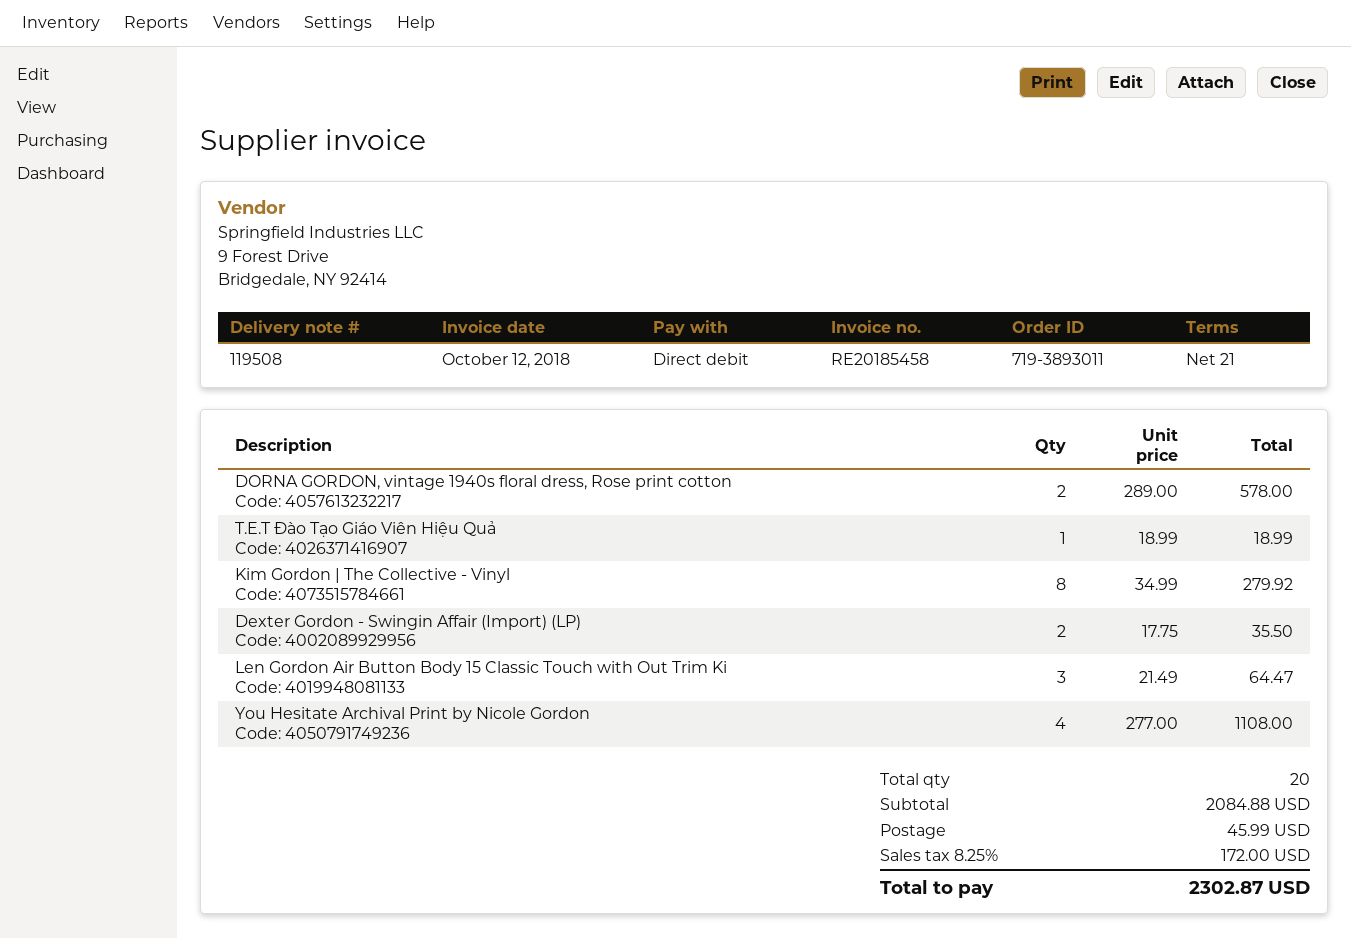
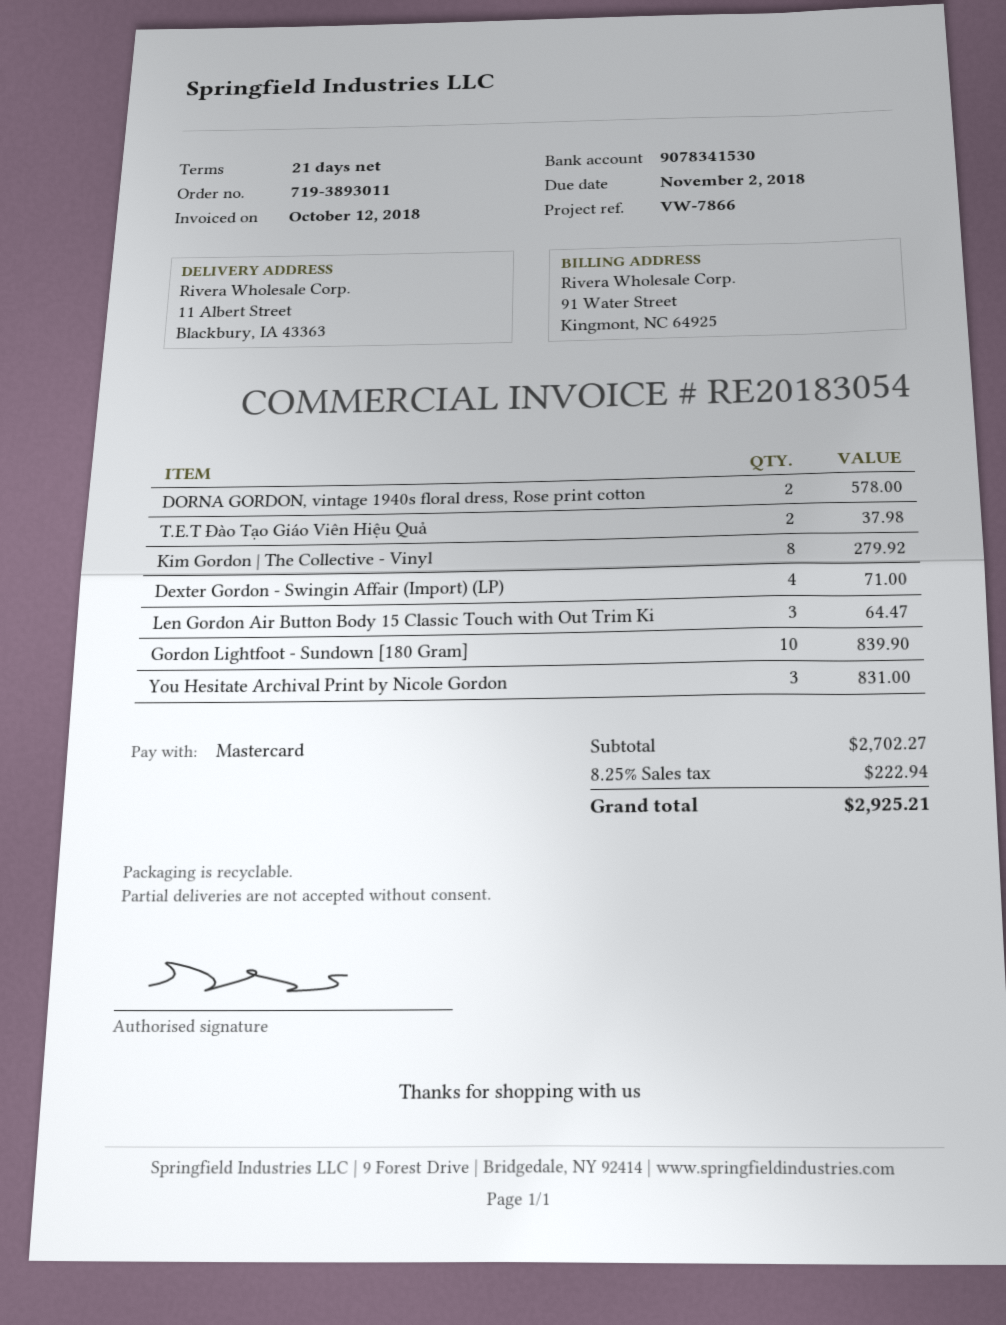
invoice number: RE20185458 -> RE20183054
payment method: direct debit -> Mastercard
T.E.T Đào Tạo Giáo Viên Hiệu Quả: 1 for 18.99 -> 2 for 37.98
Dexter Gordon - Swingin Affair (Import) (LP): 2 for 35.50 -> 4 for 71.00
You Hesitate Archival Print by Nicole Gordon: 4 for 1108.00 -> 3 for 831.00
Gordon Lightfoot - Sundown [180 Gram]: none -> 10 for 839.90
subtotal: 2084.88 -> 2702.27
shipping: 45.99 -> none
tax: 8.25% = 172.00 -> 8.25% = 222.94
total: 2302.87 -> 2925.21

